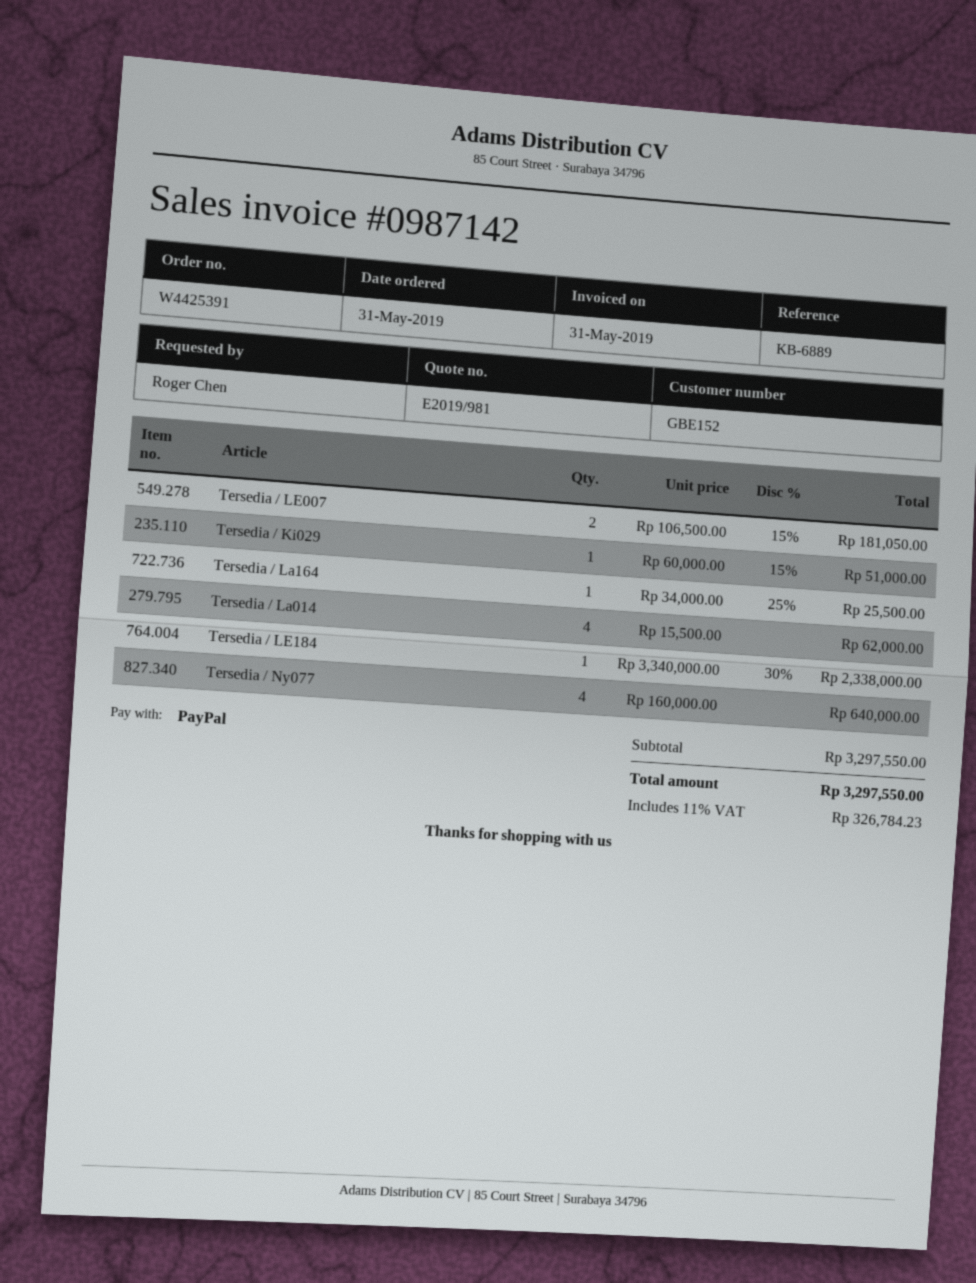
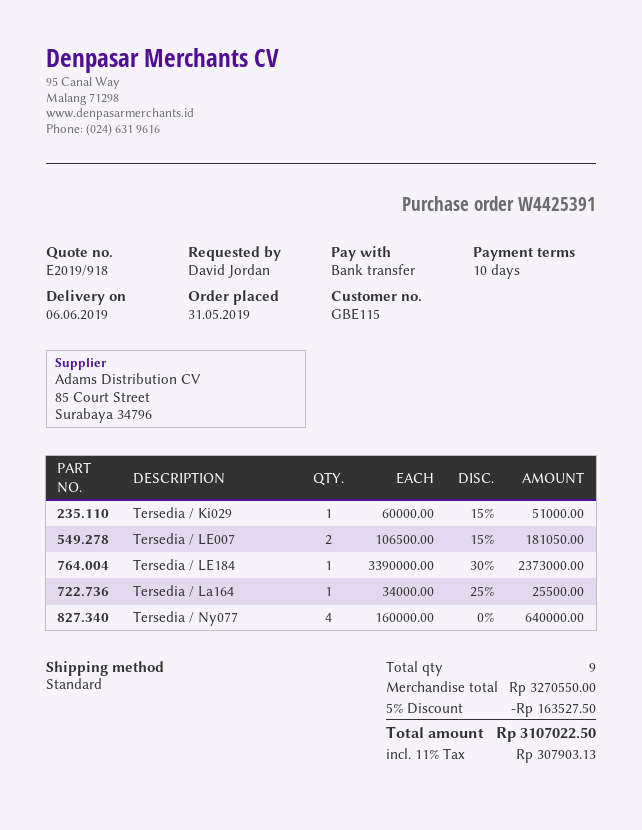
quote number: E2019/981 -> E2019/918
customer number: GBE152 -> GBE115
ordered by: Roger Chen -> David Jordan
payment method: PayPal -> bank transfer
Tersedia / La014: 4 x 15500.00 = 62000.00 -> none
Tersedia / LE184: 1 x 3340000.00 - 30% = 2338000.00 -> 1 x 3390000.00 - 30% = 2373000.00
subtotal: 3297550.00 -> 3270550.00
discount: none -> 5% = 163527.50
tax: 11% = 326784.23 -> 11% = 307903.13
total: 3297550.00 -> 3107022.50

